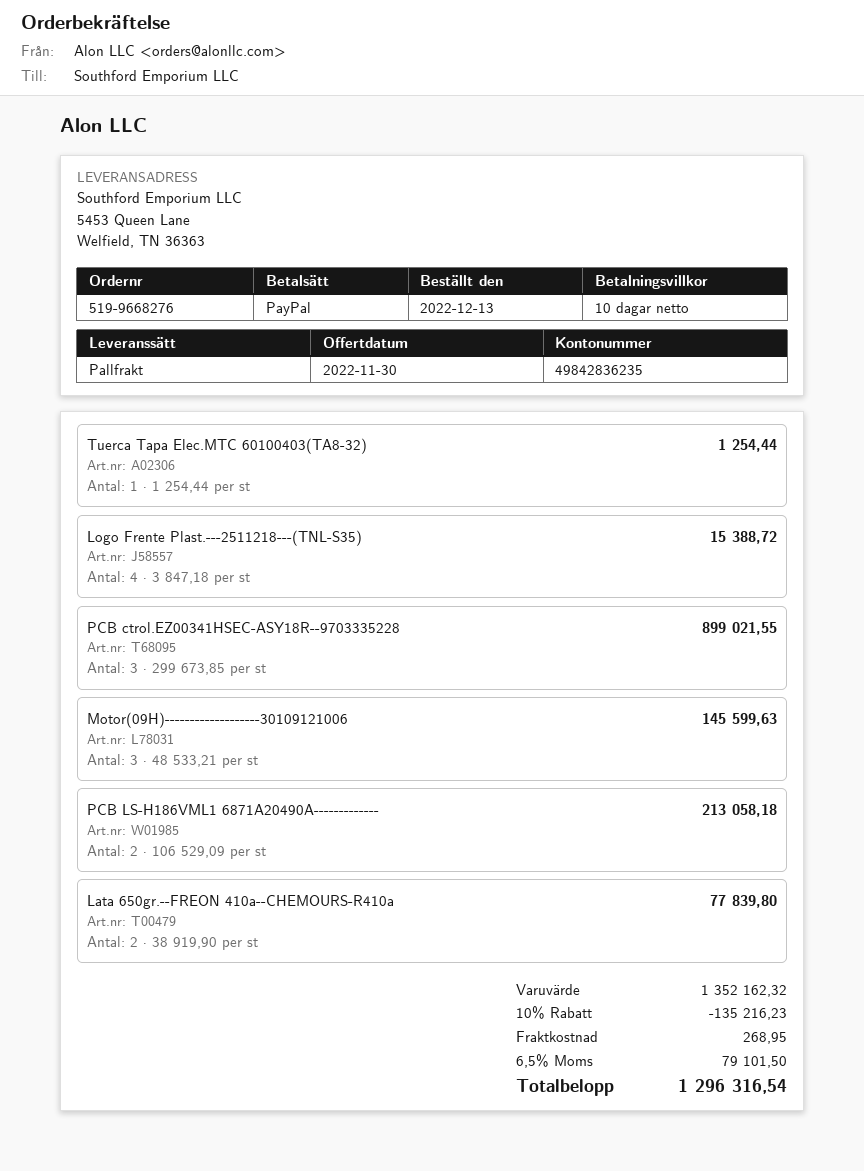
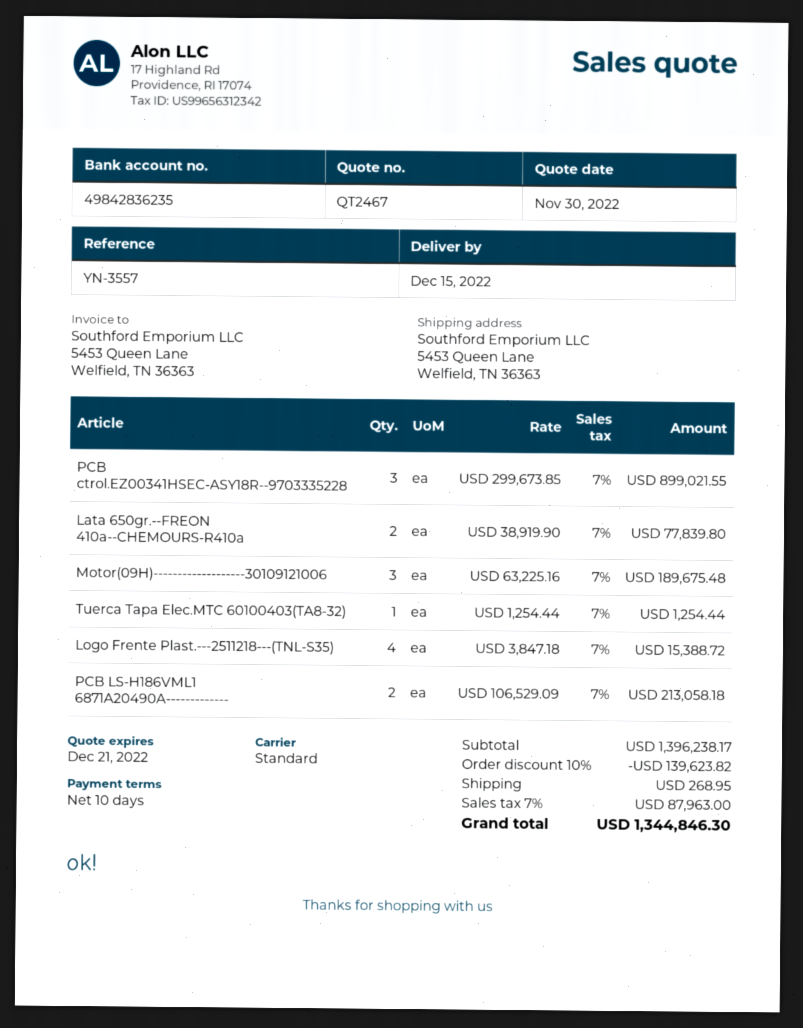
shipping method: pallet freight -> standard
Motor(09H)-------------------30109121006: 3 x 48533.21 = 145599.63 -> 3 x 63225.16 = 189675.48
subtotal: 1352162.32 -> 1396238.17
discount: 10% = 135216.23 -> 10% = 139623.82
tax: 6.5% = 79101.50 -> 7% = 87963.00
total: 1296316.54 -> 1344846.30

